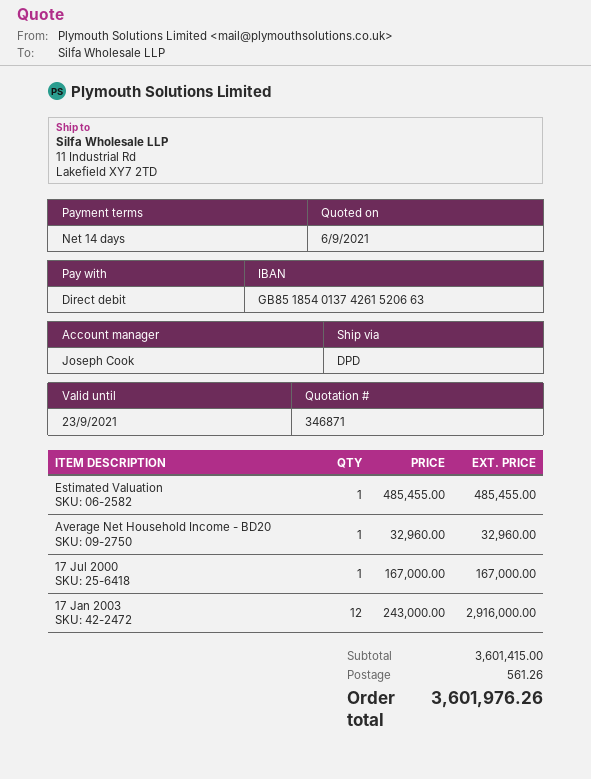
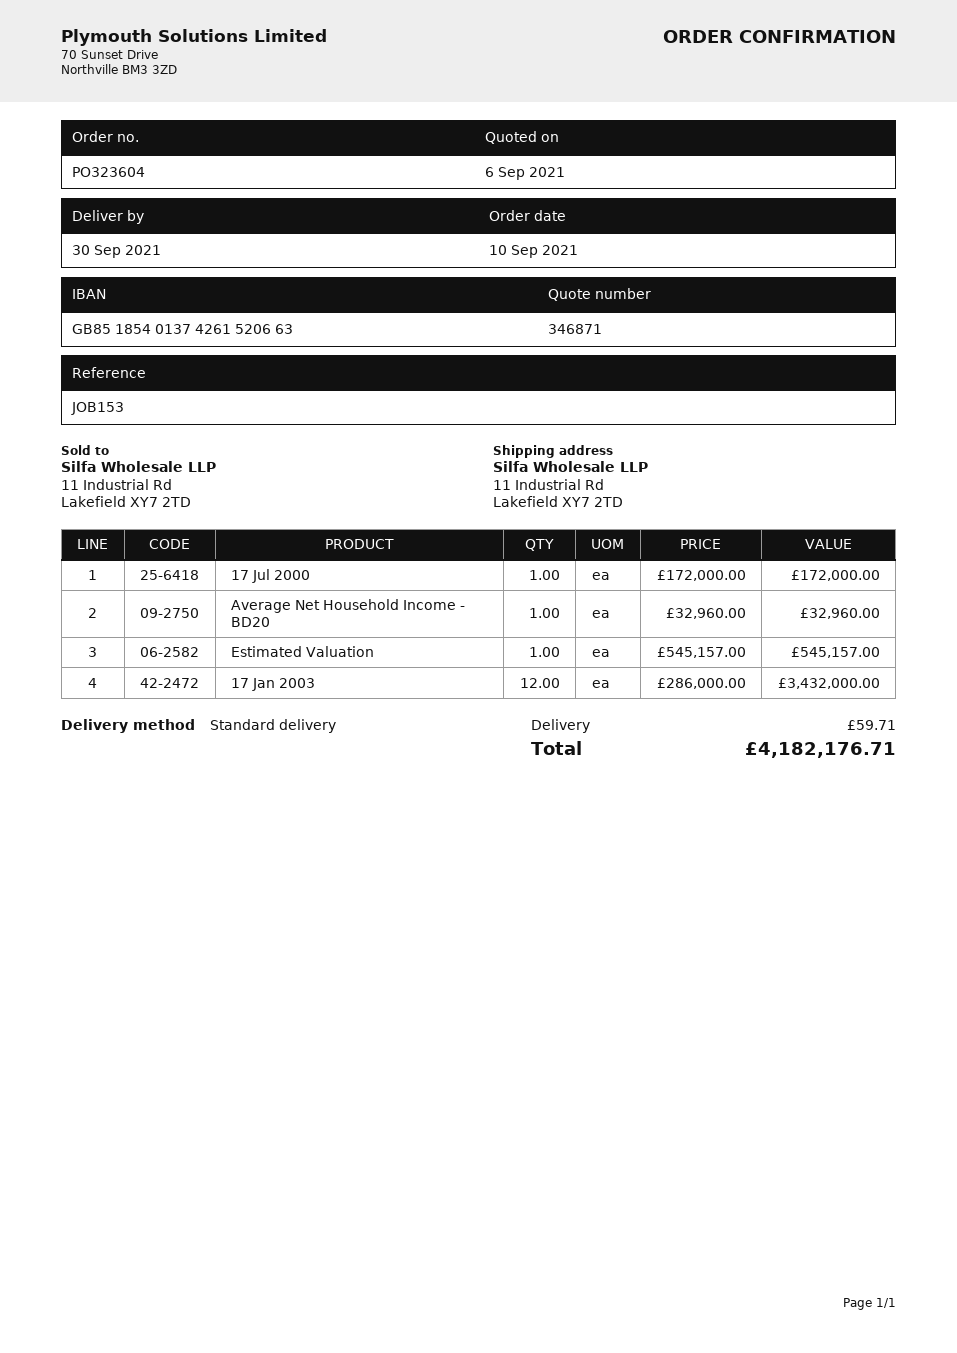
shipping method: DPD -> standard
Estimated Valuation: 1 x 485455.00 = 485455.00 -> 1 x 545157.00 = 545157.00
17 Jul 2000: 1 x 167000.00 = 167000.00 -> 1 x 172000.00 = 172000.00
17 Jan 2003: 12 x 243000.00 = 2916000.00 -> 12 x 286000.00 = 3432000.00
shipping: 561.26 -> 59.71
total: 3601976.26 -> 4182176.71

